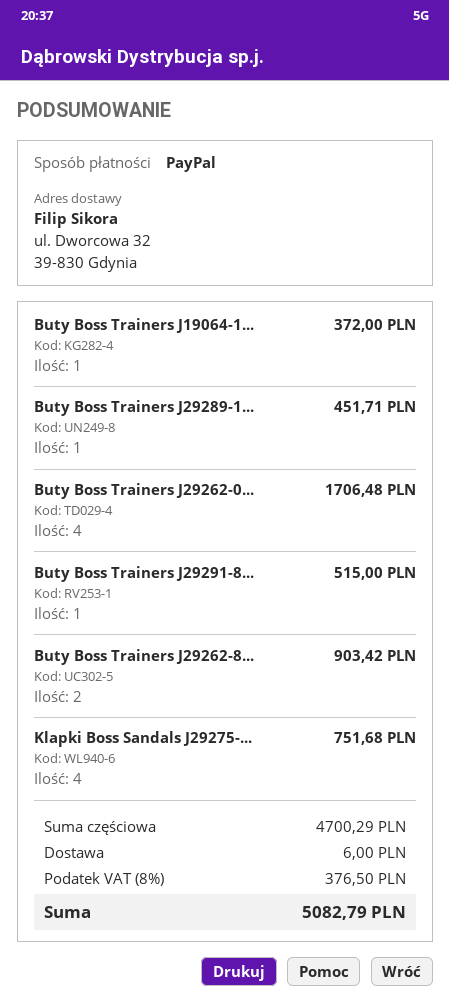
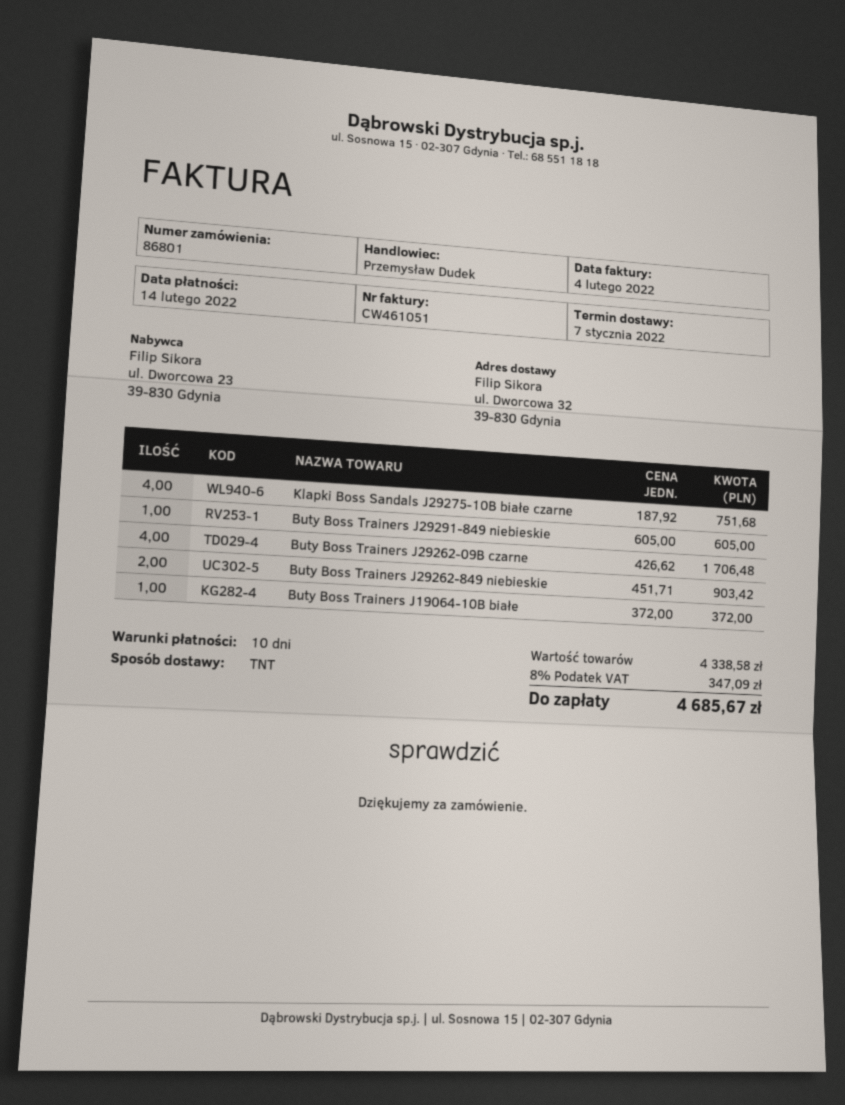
Buty Boss Trainers J29289-1...: 1 for 451.71 -> none
Buty Boss Trainers J29291-8...: 1 for 515.00 -> 1 for 605.00
subtotal: 4700.29 -> 4338.58
shipping: 6.00 -> none
tax: 8% = 376.50 -> 8% = 347.09
total: 5082.79 -> 4685.67

